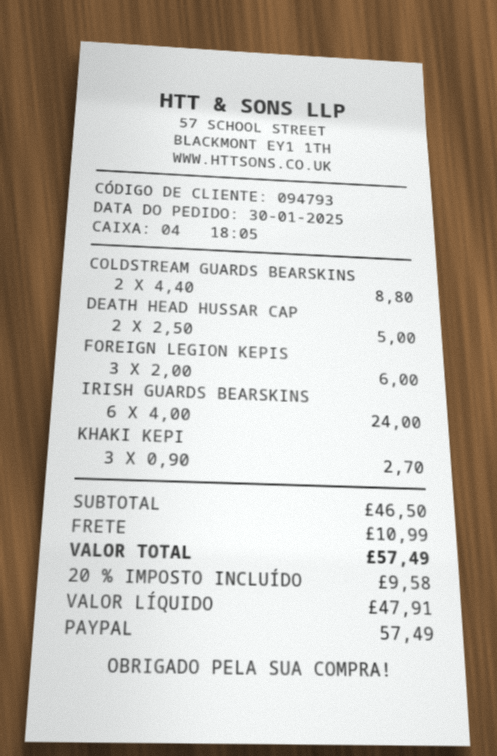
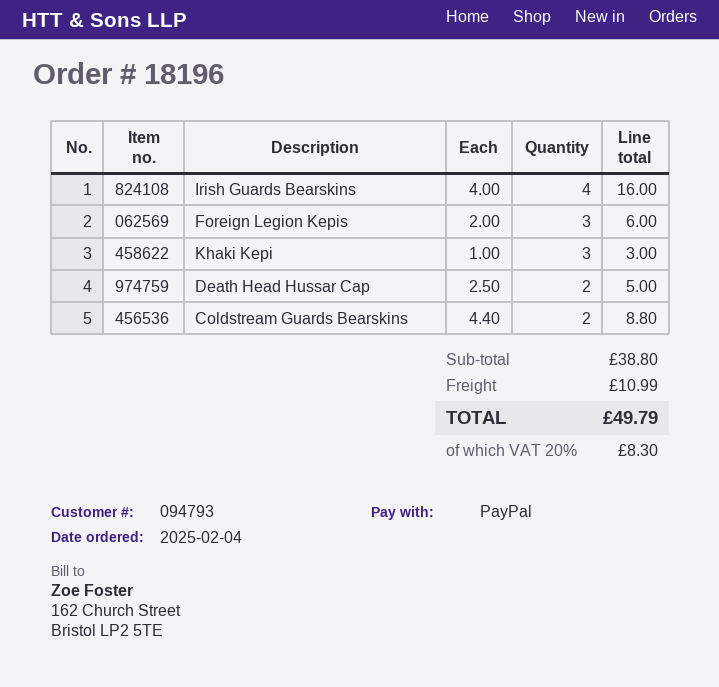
order date: 2025-01-30 -> 2025-02-04
IRISH GUARDS BEARSKINS: 6 x 4.00 = 24.00 -> 4 x 4.00 = 16.00
KHAKI KEPI: 3 x 0.90 = 2.70 -> 3 x 1.00 = 3.00
subtotal: 46.50 -> 38.80
tax: 20% = 9.58 -> 20% = 8.30
total: 57.49 -> 49.79

